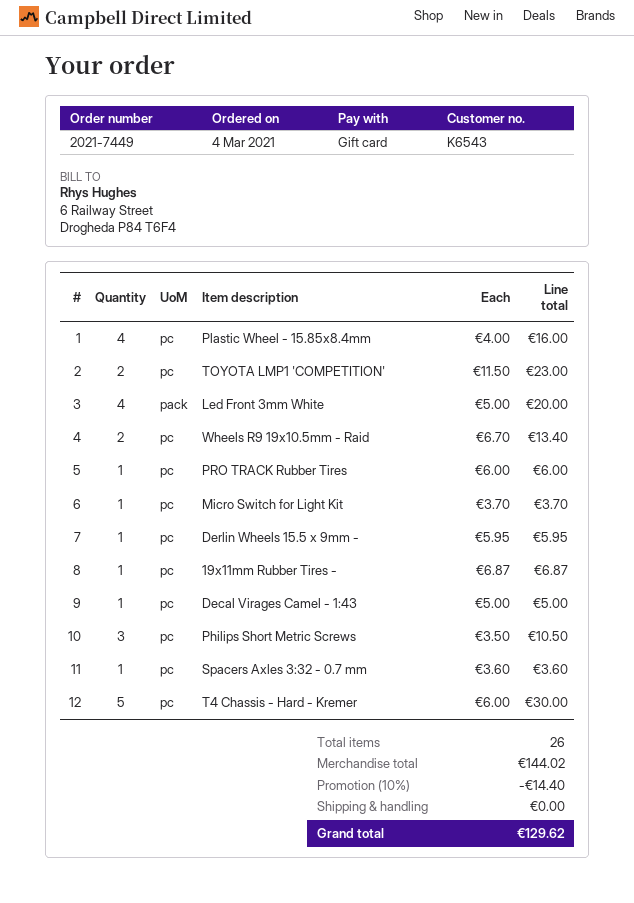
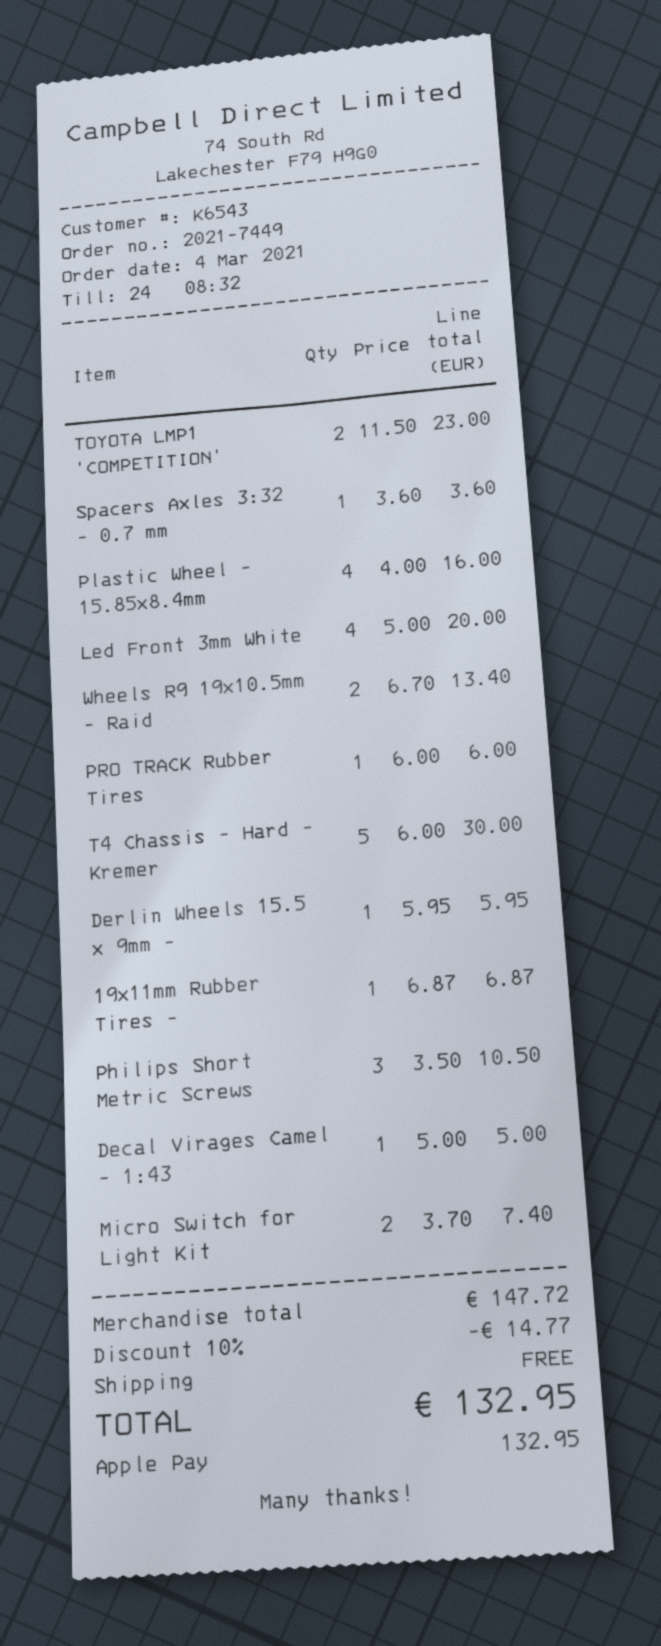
payment method: gift card -> Apple Pay
Micro Switch for Light Kit: 1 x 3.70 = 3.70 -> 2 x 3.70 = 7.40
subtotal: 144.02 -> 147.72
discount: 10% = 14.40 -> 10% = 14.77
total: 129.62 -> 132.95

